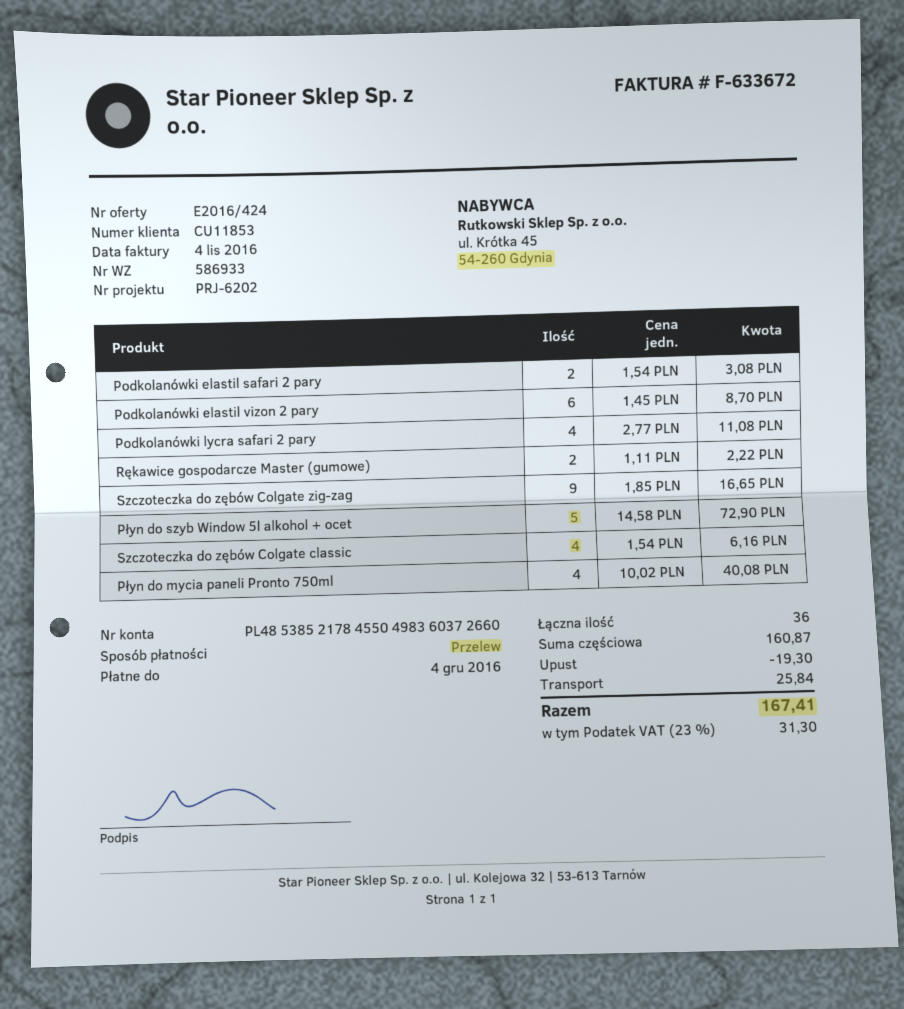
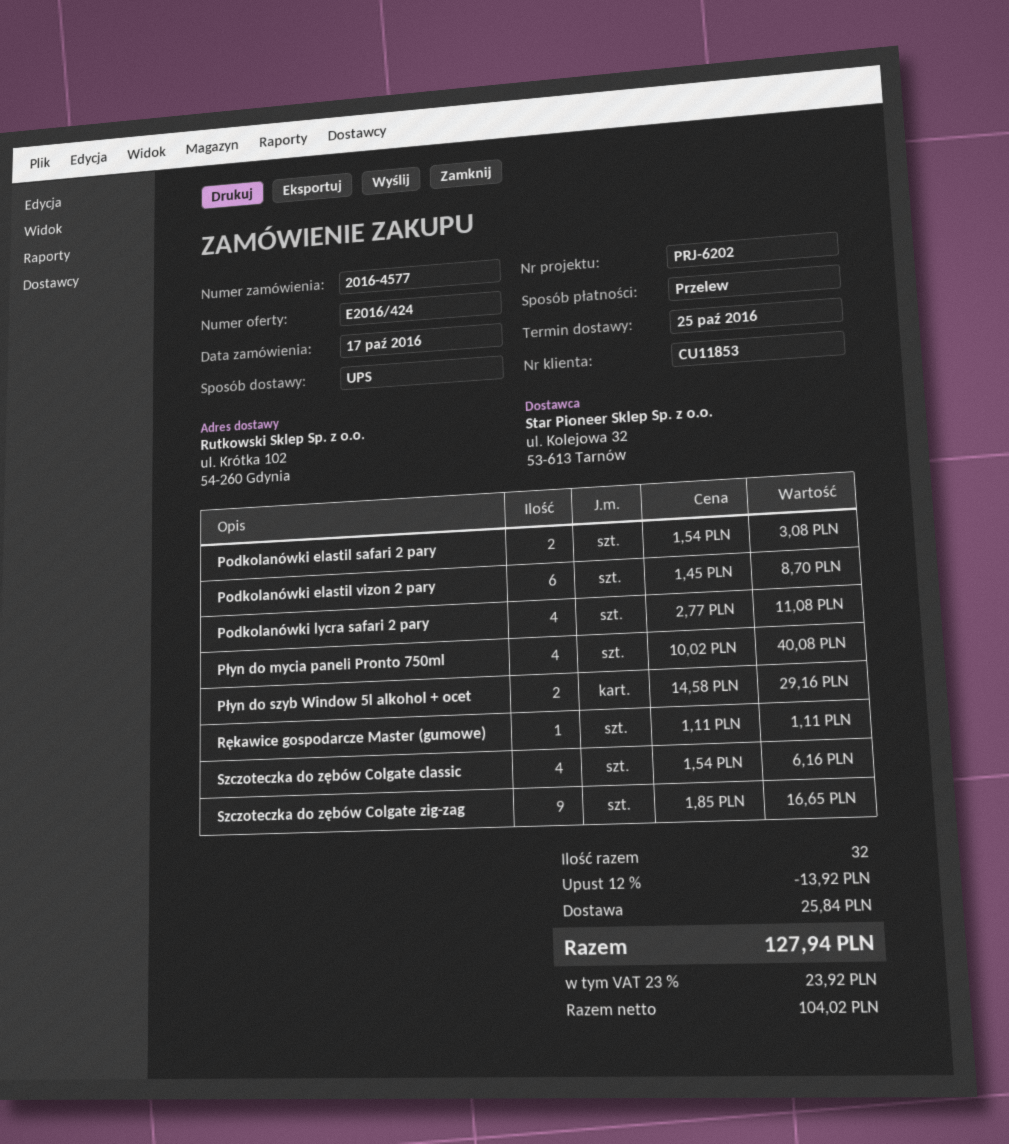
Rękawice gospodarcze Master (gumowe): 2 x 1.11 = 2.22 -> 1 x 1.11 = 1.11
Płyn do szyb Window 5l alkohol + ocet: 5 x 14.58 = 72.90 -> 2 x 14.58 = 29.16
total quantity: 36 -> 32
discount: 19.30 -> 13.92
tax: 23% = 31.30 -> 23% = 23.92
total: 167.41 -> 127.94

